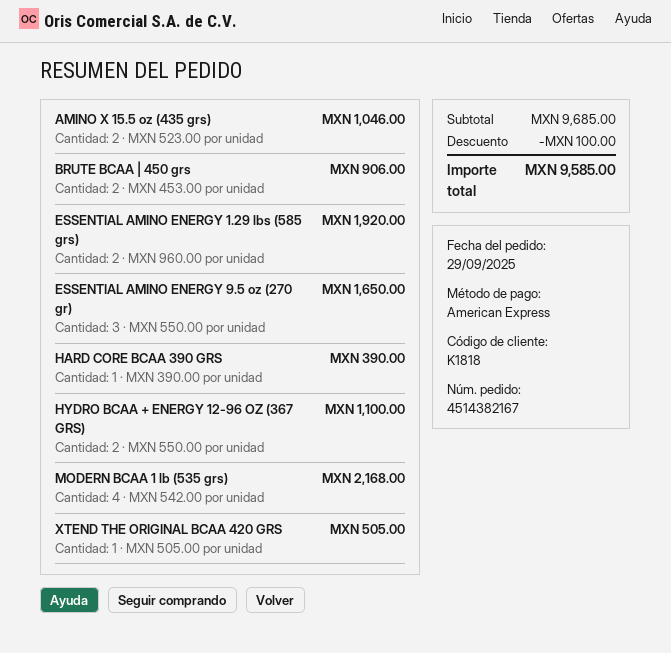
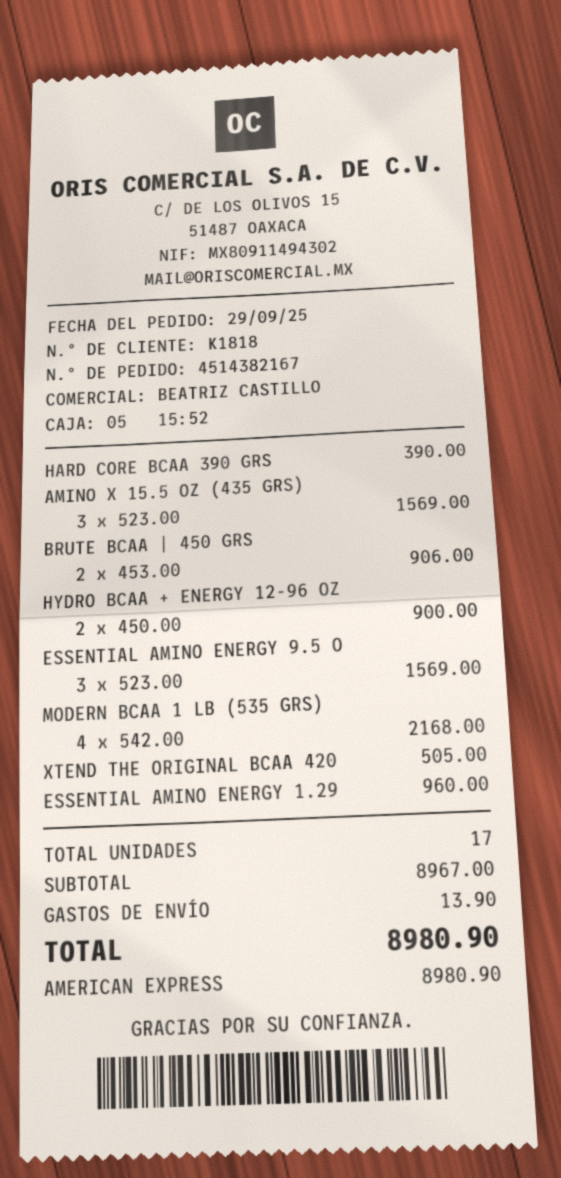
AMINO X 15.5 oz (435 grs): 2 x 523.00 = 1046.00 -> 3 x 523.00 = 1569.00
ESSENTIAL AMINO ENERGY 1.29 lbs (585 grs): 2 x 960.00 = 1920.00 -> 1 x 960.00 = 960.00
ESSENTIAL AMINO ENERGY 9.5 oz (270 gr): 3 x 550.00 = 1650.00 -> 3 x 523.00 = 1569.00
HYDRO BCAA + ENERGY 12-96 OZ (367 GRS): 2 x 550.00 = 1100.00 -> 2 x 450.00 = 900.00
subtotal: 9685.00 -> 8967.00
discount: 100.00 -> none
shipping: none -> 13.90
total: 9585.00 -> 8980.90

